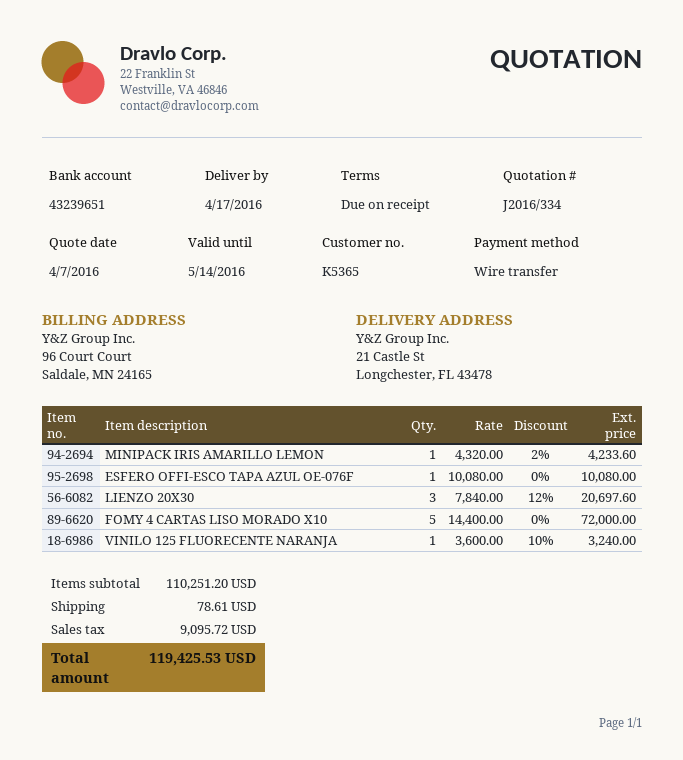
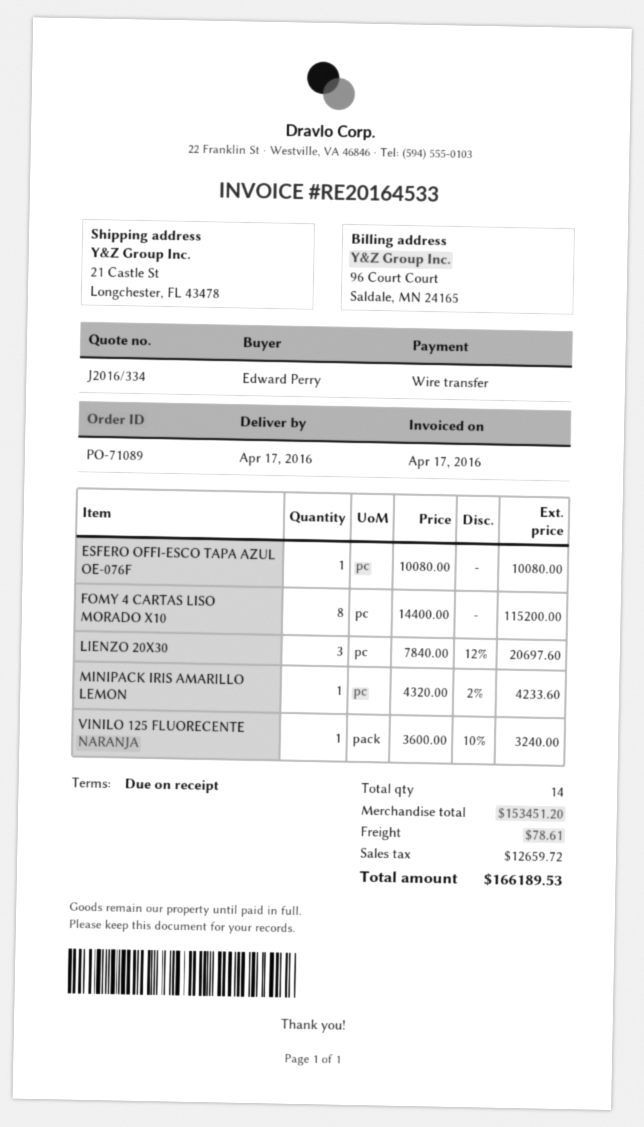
FOMY 4 CARTAS LISO MORADO X10: 5 x 14400.00 = 72000.00 -> 8 x 14400.00 = 115200.00
subtotal: 110251.20 -> 153451.20
tax: 9095.72 -> 12659.72
total: 119425.53 -> 166189.53

